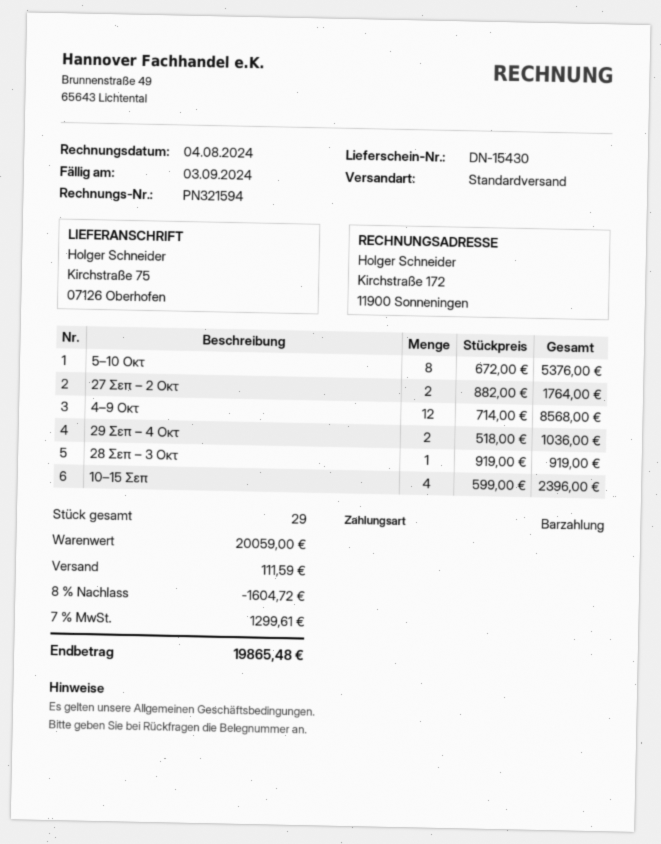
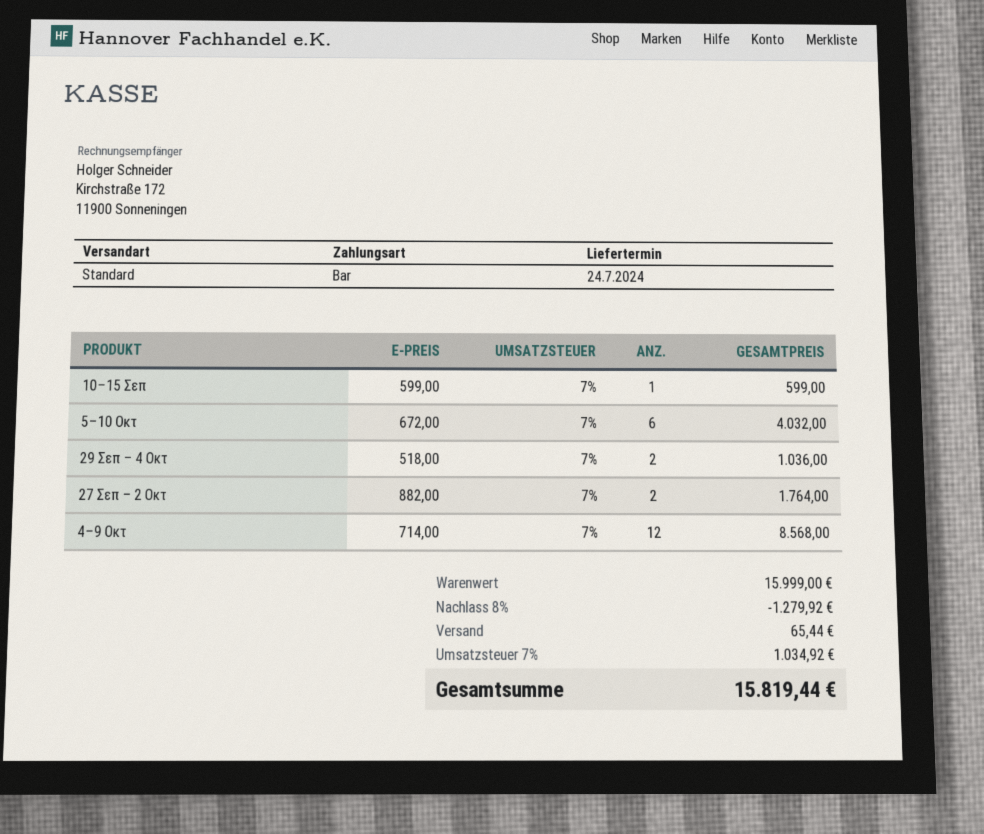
5–10 Οκτ: 8 x 672.00 = 5376.00 -> 6 x 672.00 = 4032.00
28 Σεπ – 3 Οκτ: 1 x 919.00 = 919.00 -> none
10–15 Σεπ: 4 x 599.00 = 2396.00 -> 1 x 599.00 = 599.00
subtotal: 20059.00 -> 15999.00
discount: 8% = 1604.72 -> 8% = 1279.92
shipping: 111.59 -> 65.44
tax: 7% = 1299.61 -> 7% = 1034.92
total: 19865.48 -> 15819.44

